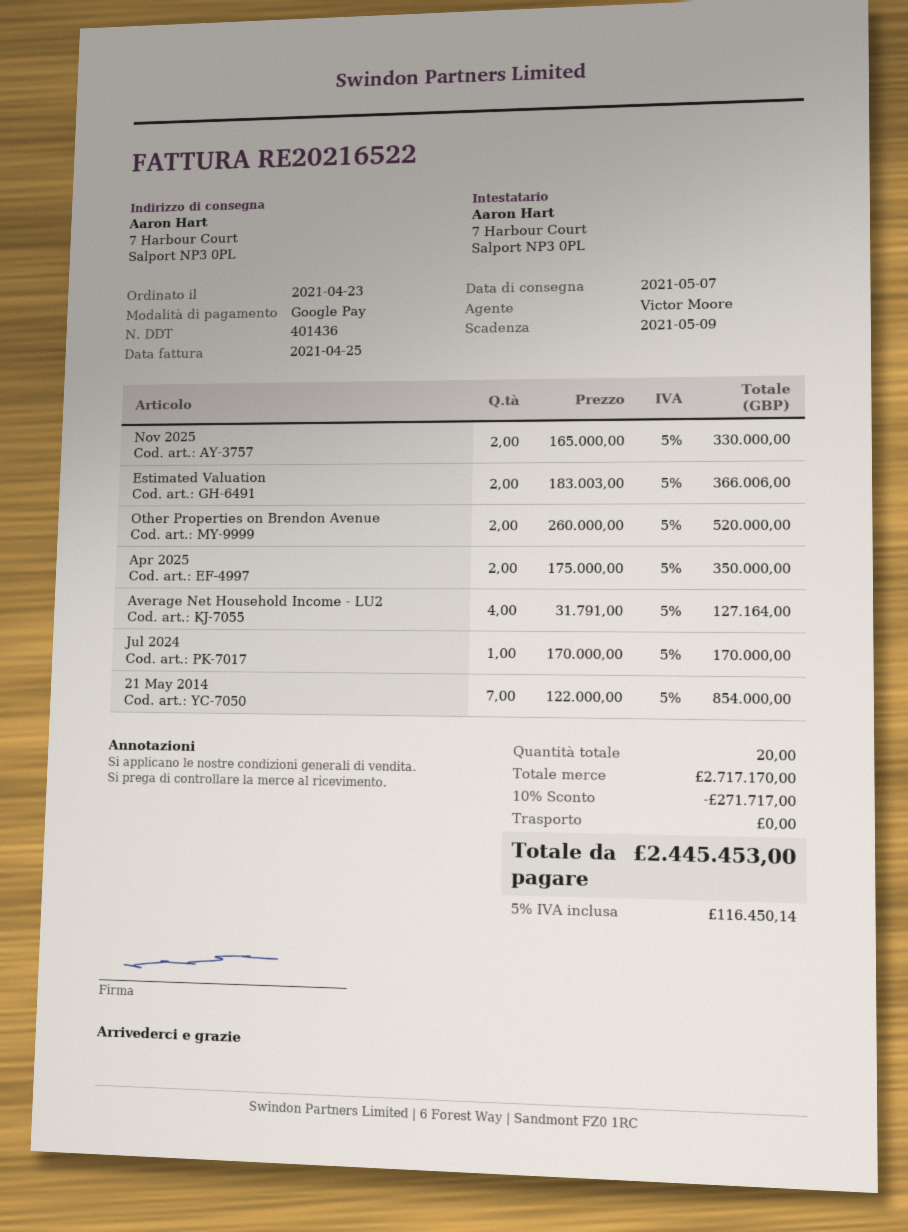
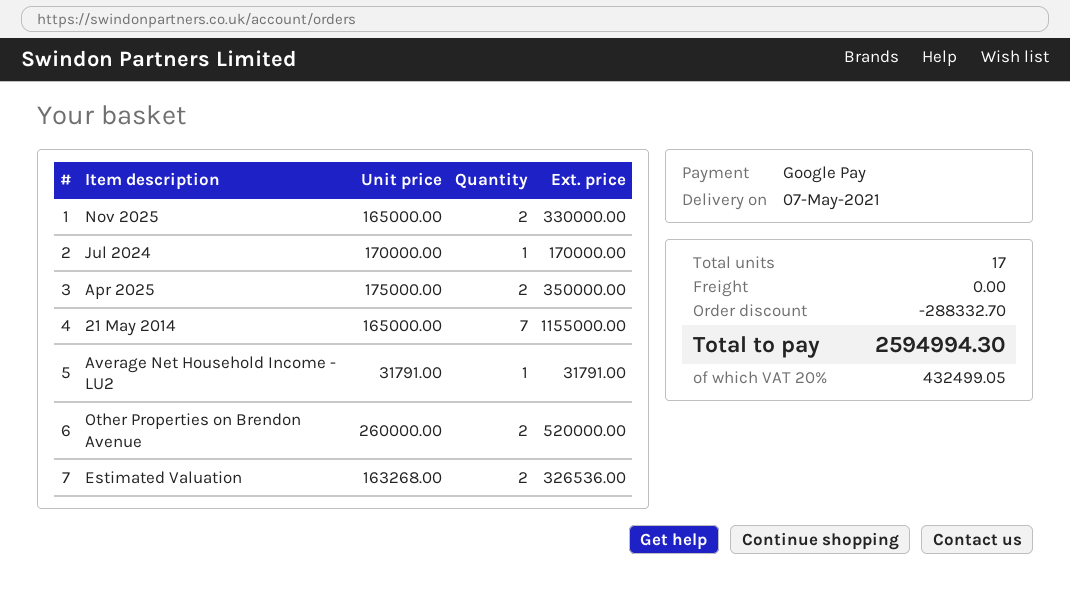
Estimated Valuation: 2 x 183003.00 = 366006.00 -> 2 x 163268.00 = 326536.00
Average Net Household Income - LU2: 4 x 31791.00 = 127164.00 -> 1 x 31791.00 = 31791.00
21 May 2014: 7 x 122000.00 = 854000.00 -> 7 x 165000.00 = 1155000.00
total quantity: 20 -> 17
discount: 271717.00 -> 288332.70
tax: 5% = 116450.14 -> 20% = 432499.05
total: 2445453.00 -> 2594994.30

